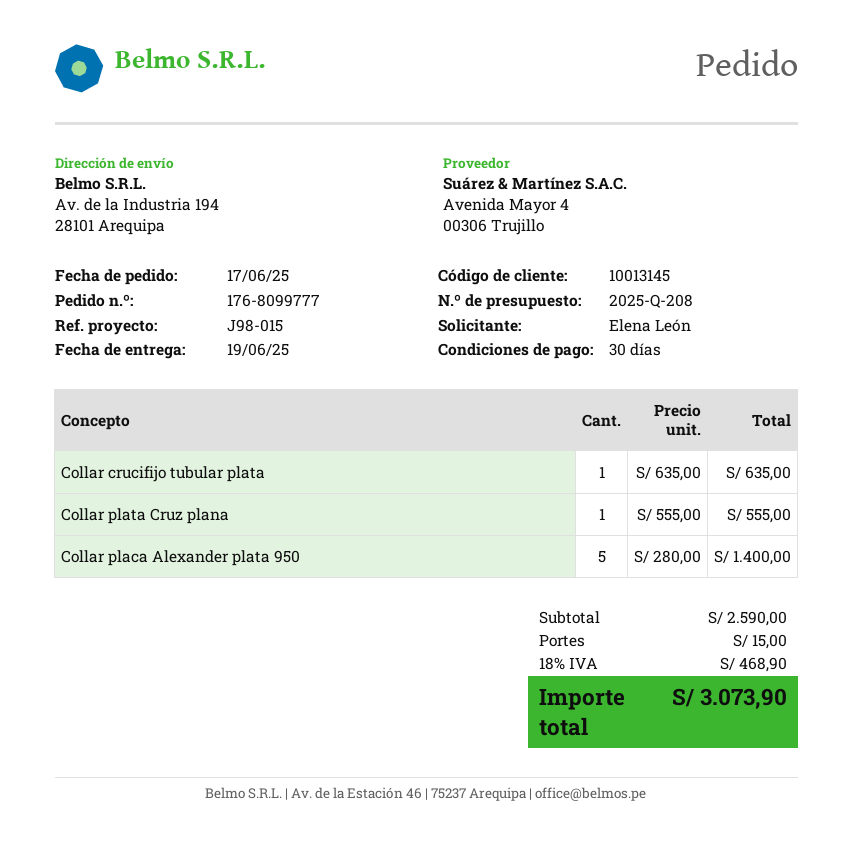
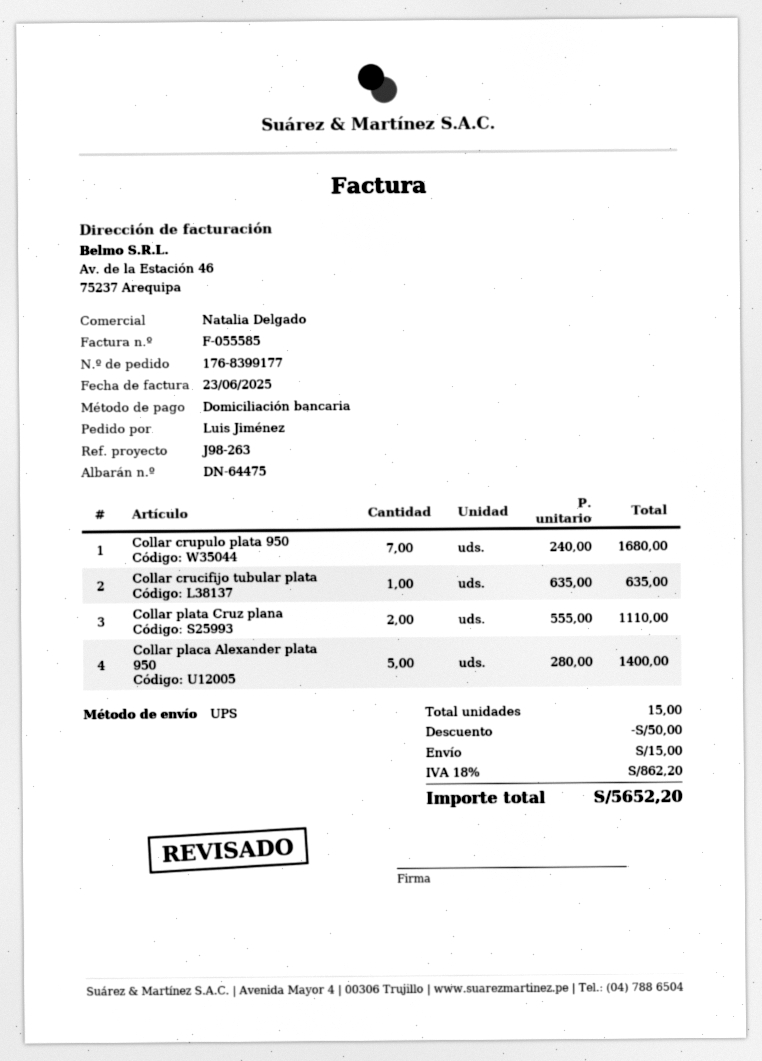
order number: 176-8099777 -> 176-8399177
reference: J98-015 -> J98-263
ordered by: Elena León -> Luis Jiménez
Collar plata Cruz plana: 1 x 555.00 = 555.00 -> 2 x 555.00 = 1110.00
Collar crupulo plata 950: none -> 7 x 240.00 = 1680.00
discount: none -> 50.00
tax: 18% = 468.90 -> 18% = 862.20
total: 3073.90 -> 5652.20

